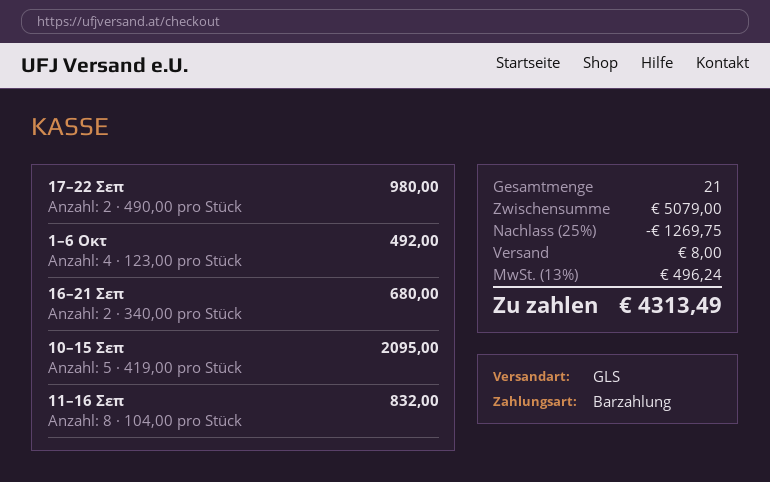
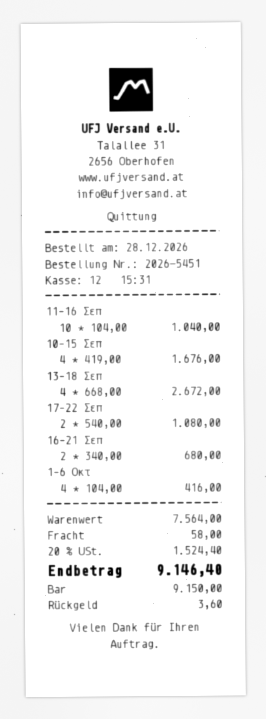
17–22 Σεπ: 2 x 490.00 = 980.00 -> 2 x 540.00 = 1080.00
1–6 Οκτ: 4 x 123.00 = 492.00 -> 4 x 104.00 = 416.00
10–15 Σεπ: 5 x 419.00 = 2095.00 -> 4 x 419.00 = 1676.00
11–16 Σεπ: 8 x 104.00 = 832.00 -> 10 x 104.00 = 1040.00
13–18 Σεπ: none -> 4 x 668.00 = 2672.00
subtotal: 5079.00 -> 7564.00
discount: 25% = 1269.75 -> none
shipping: 8.00 -> 58.00
tax: 13% = 496.24 -> 20% = 1524.40
total: 4313.49 -> 9146.40

